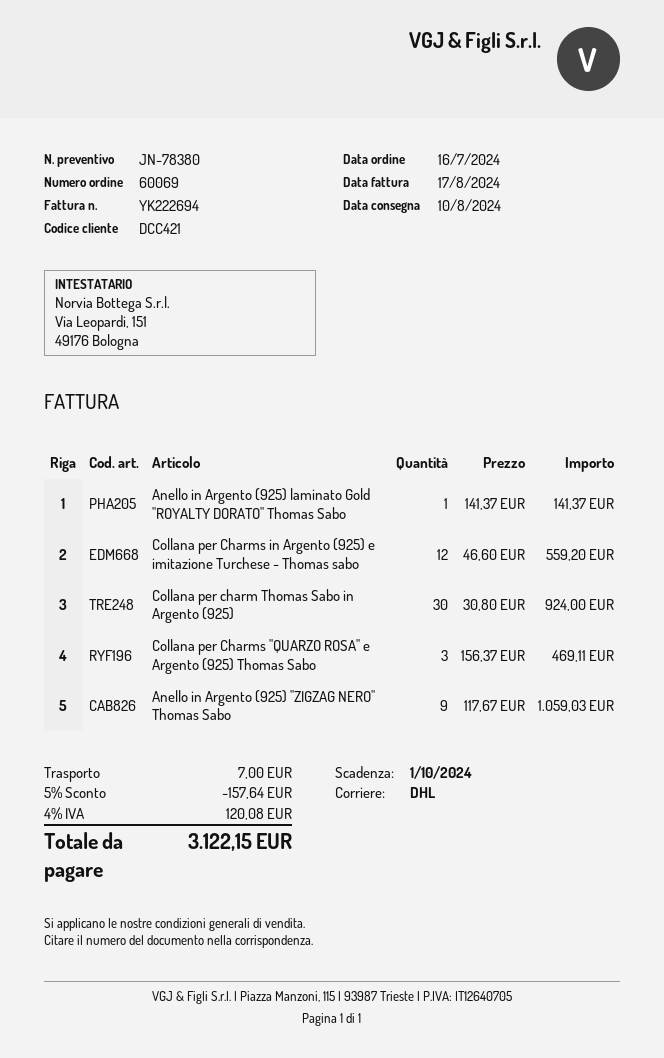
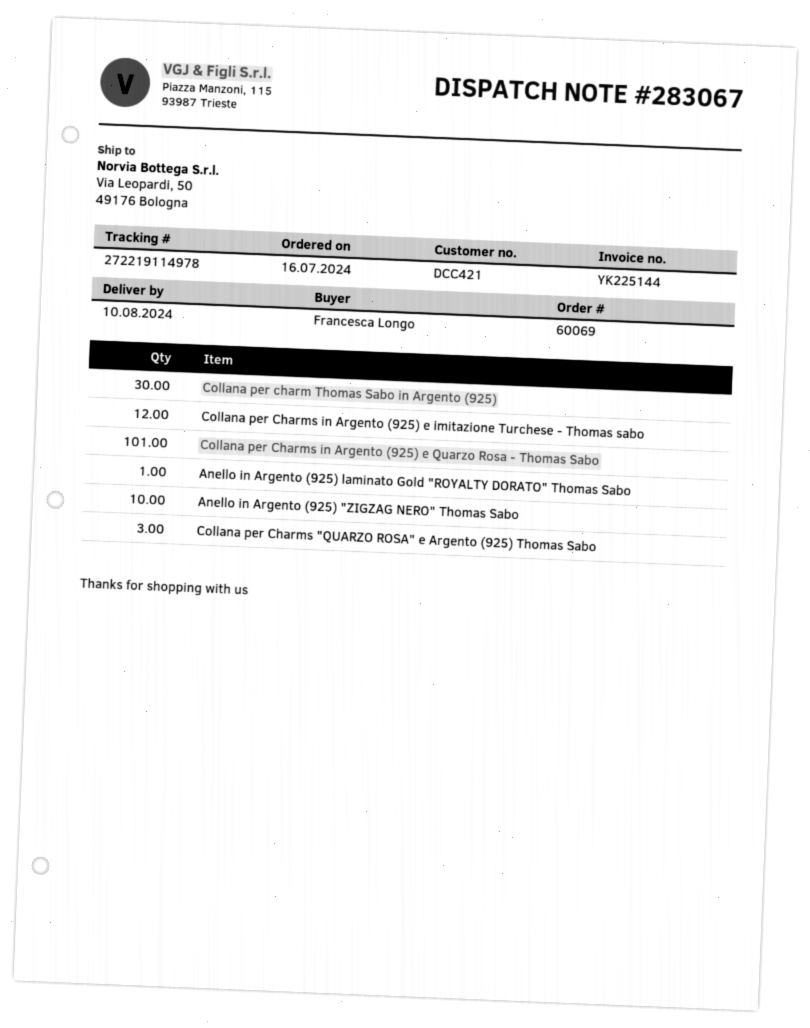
invoice number: YK222694 -> YK225144
Anello in Argento (925) "ZIGZAG NERO" Thomas Sabo: 9 -> 10
Collana per Charms in Argento (925) e Quarzo Rosa - Thomas Sabo: none -> 101

